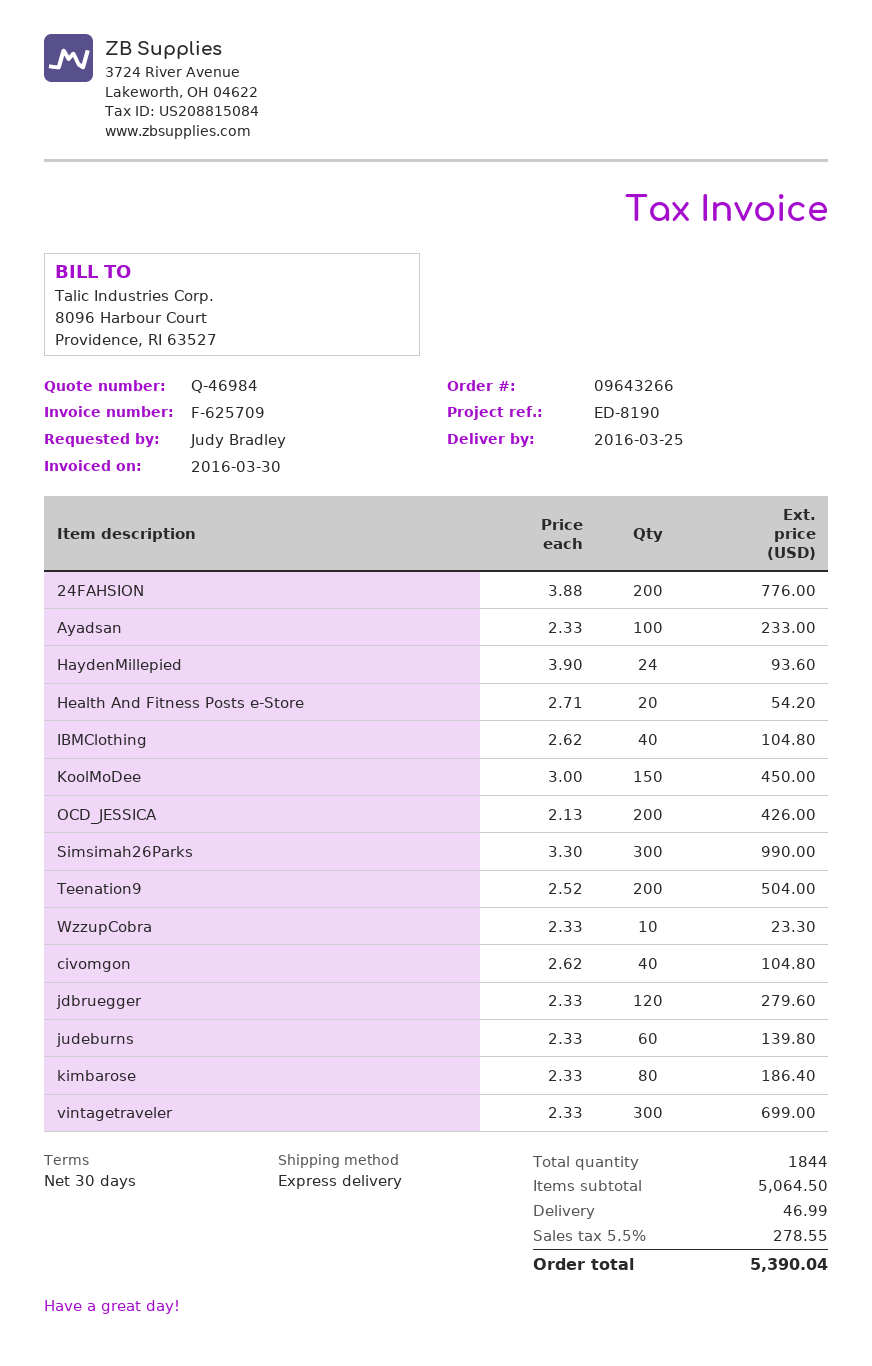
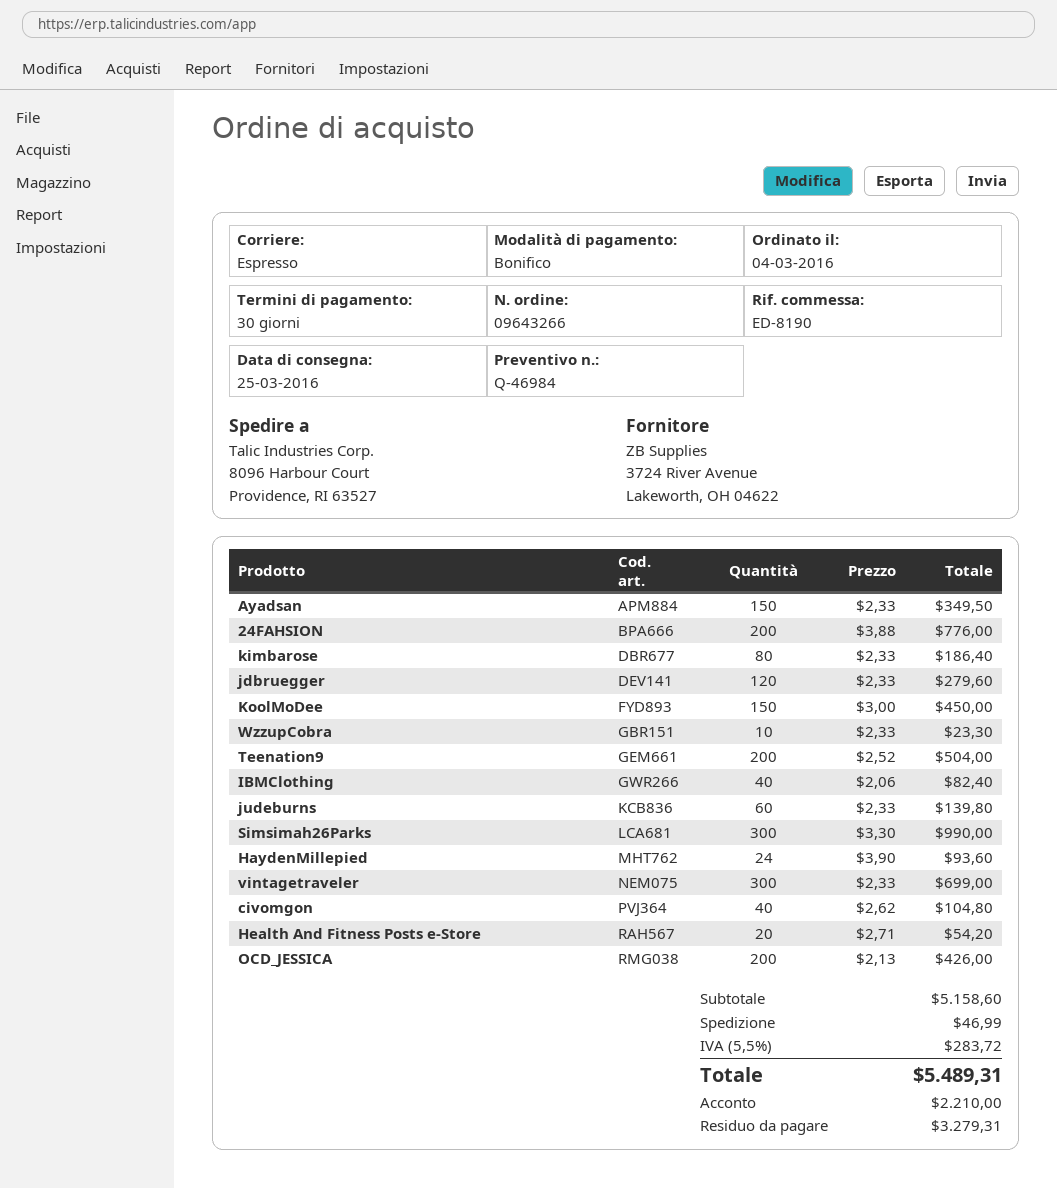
Ayadsan: 100 x 2.33 = 233.00 -> 150 x 2.33 = 349.50
IBMClothing: 40 x 2.62 = 104.80 -> 40 x 2.06 = 82.40
subtotal: 5064.50 -> 5158.60
tax: 5.5% = 278.55 -> 5.5% = 283.72
total: 5390.04 -> 5489.31

